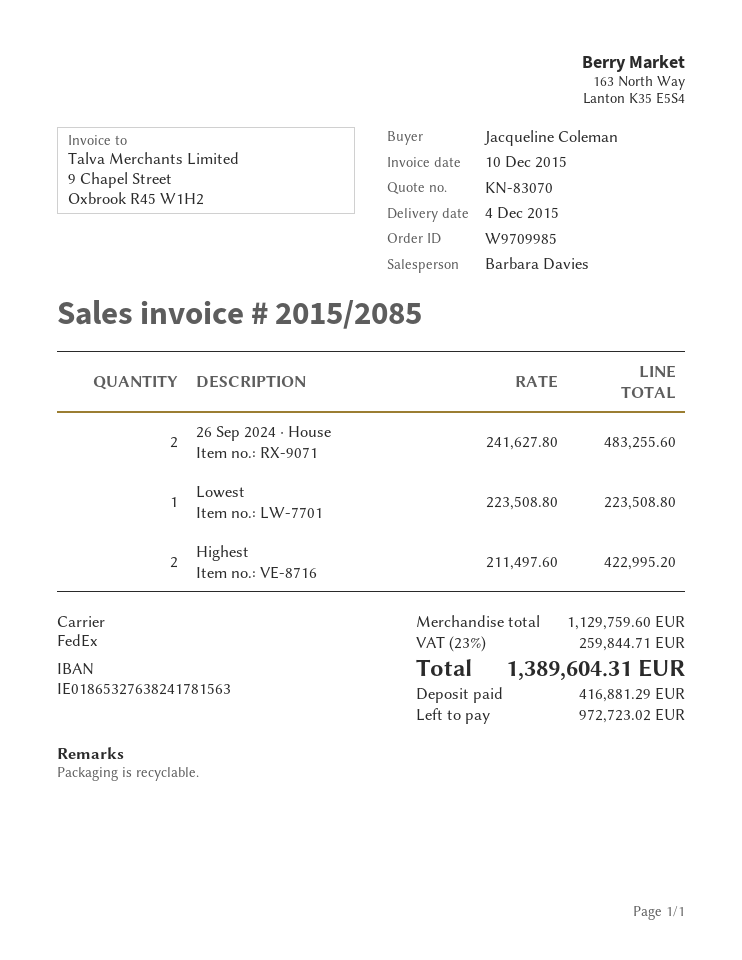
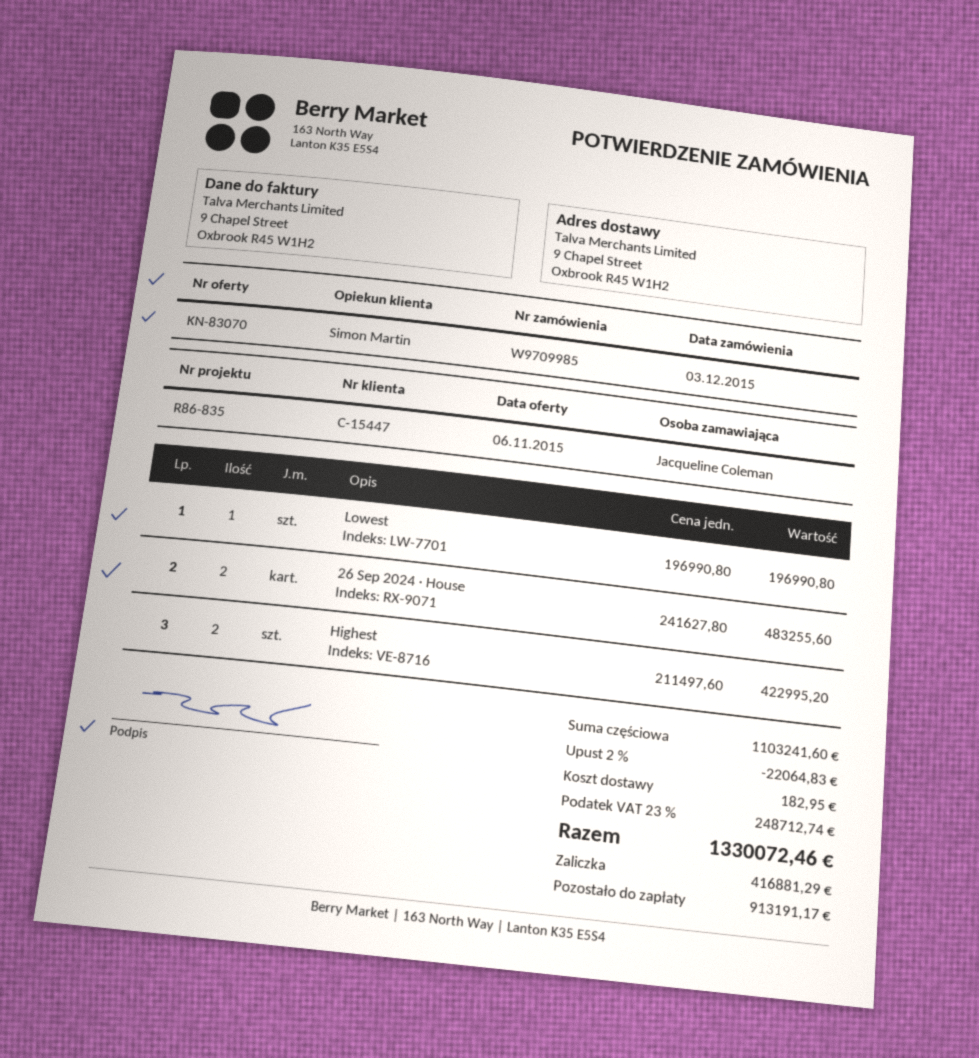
sales rep: Barbara Davies -> Simon Martin
Lowest: 1 x 223508.80 = 223508.80 -> 1 x 196990.80 = 196990.80
subtotal: 1129759.60 -> 1103241.60
discount: none -> 2% = 22064.83
shipping: none -> 182.95
tax: 23% = 259844.71 -> 23% = 248712.74
total: 1389604.31 -> 1330072.46
balance: 972723.02 -> 913191.17

